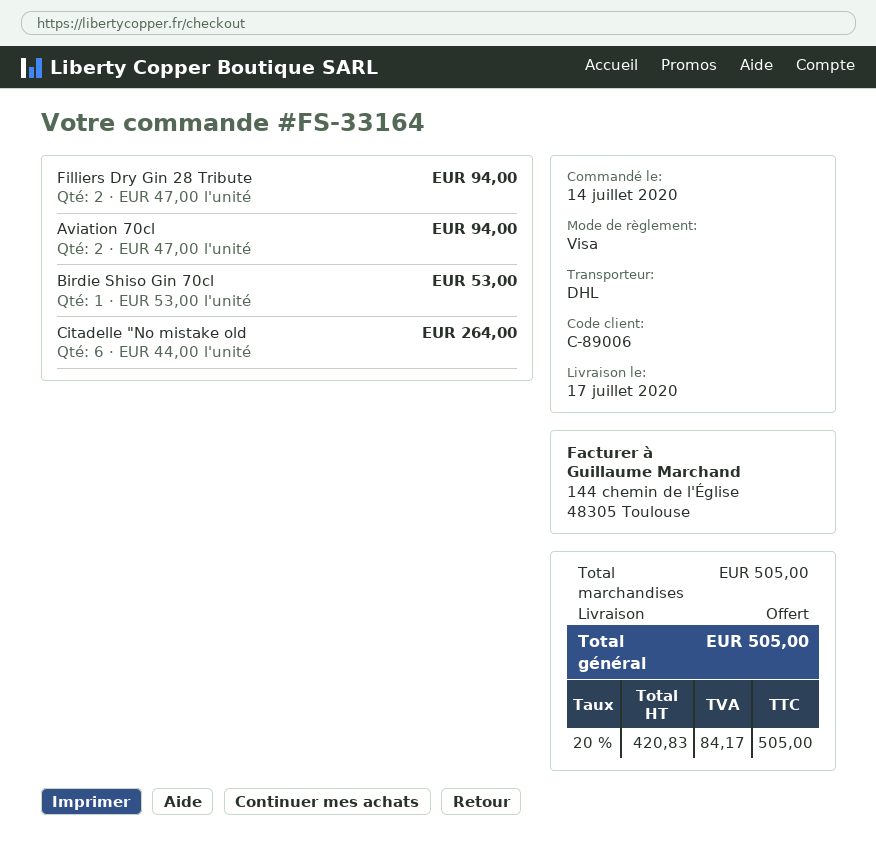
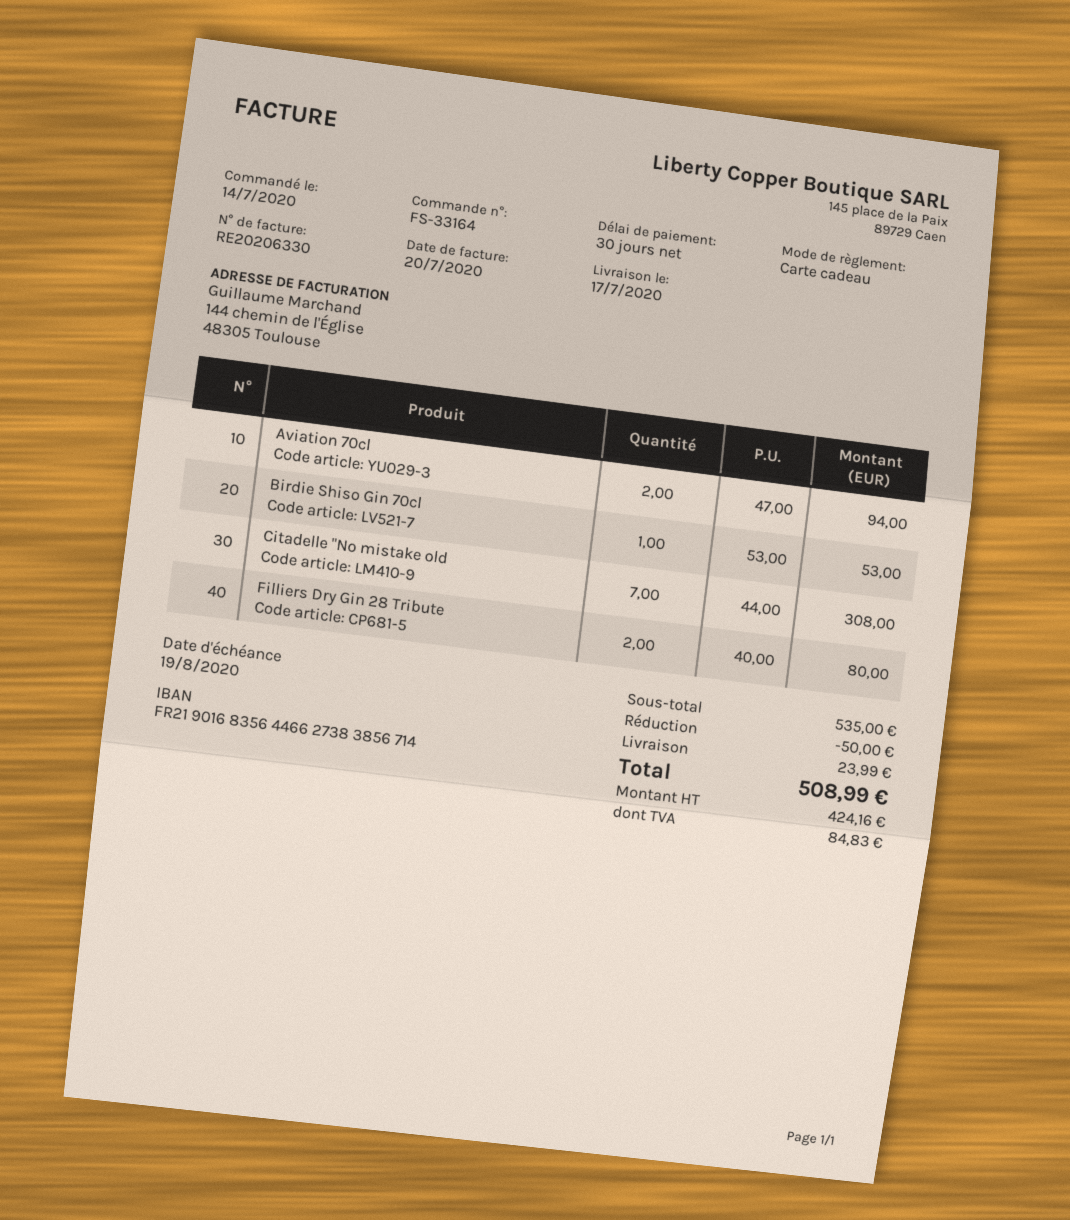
payment method: Visa -> gift card
Filliers Dry Gin 28 Tribute: 2 x 47.00 = 94.00 -> 2 x 40.00 = 80.00
Citadelle "No mistake old: 6 x 44.00 = 264.00 -> 7 x 44.00 = 308.00
subtotal: 505.00 -> 535.00
discount: none -> 50.00
shipping: 0.00 -> 23.99
net: 420.83 -> 424.16
tax: 84.17 -> 84.83
total: 505.00 -> 508.99

